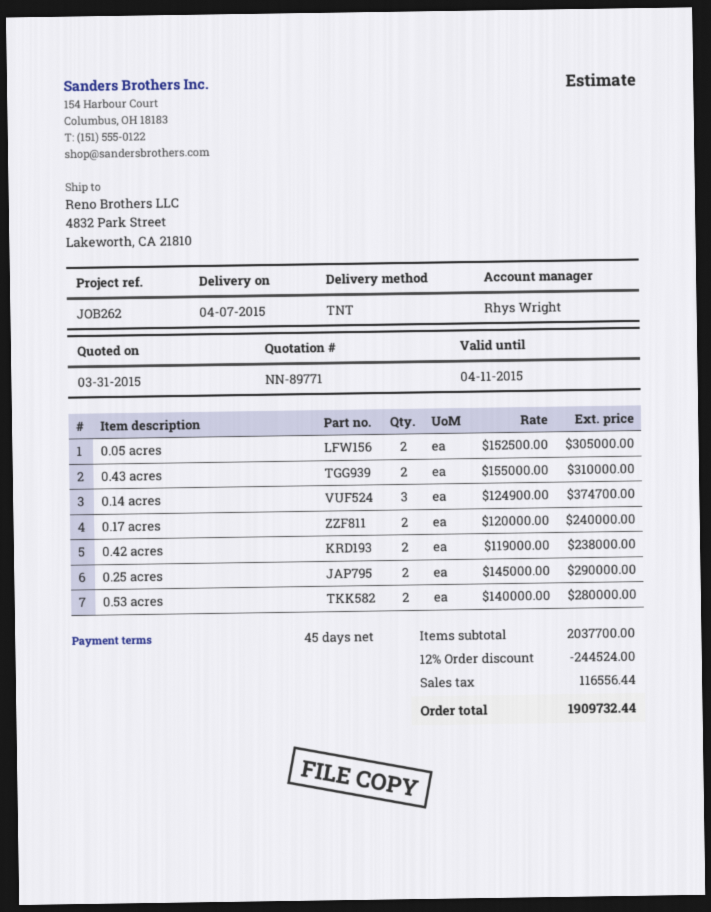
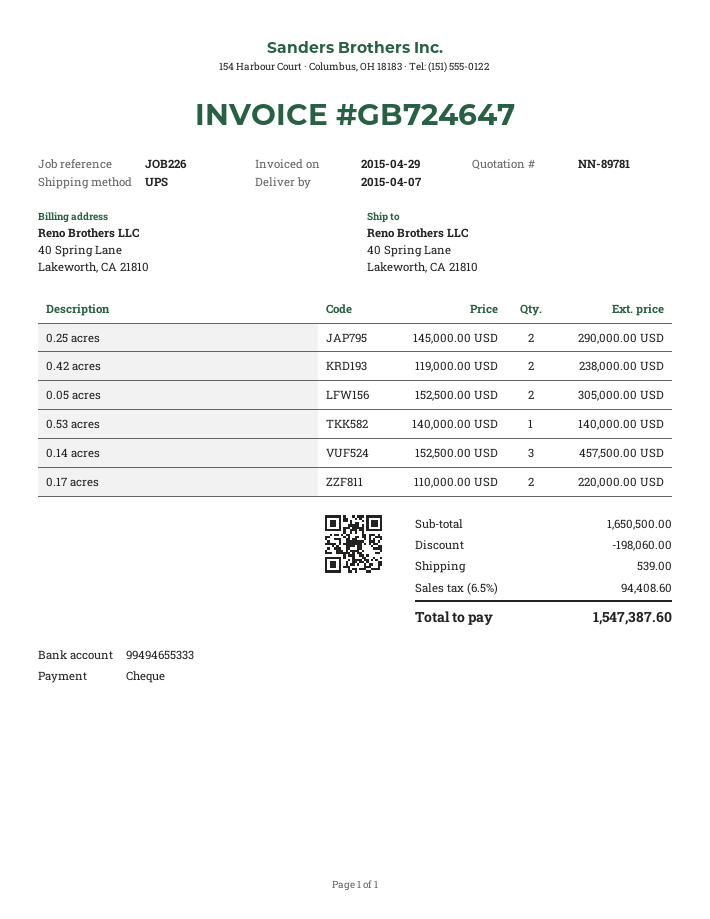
quote number: NN-89771 -> NN-89781
reference: JOB262 -> JOB226
shipping method: TNT -> UPS
ship to: 4832 Park Street, Lakeworth, CA 21810 -> 40 Spring Lane, Lakeworth, CA 21810
0.43 acres: 2 x 155000.00 = 310000.00 -> none
0.14 acres: 3 x 124900.00 = 374700.00 -> 3 x 152500.00 = 457500.00
0.17 acres: 2 x 120000.00 = 240000.00 -> 2 x 110000.00 = 220000.00
0.53 acres: 2 x 140000.00 = 280000.00 -> 1 x 140000.00 = 140000.00
subtotal: 2037700.00 -> 1650500.00
discount: 244524.00 -> 198060.00
shipping: none -> 539.00
tax: 116556.44 -> 94408.60
total: 1909732.44 -> 1547387.60

